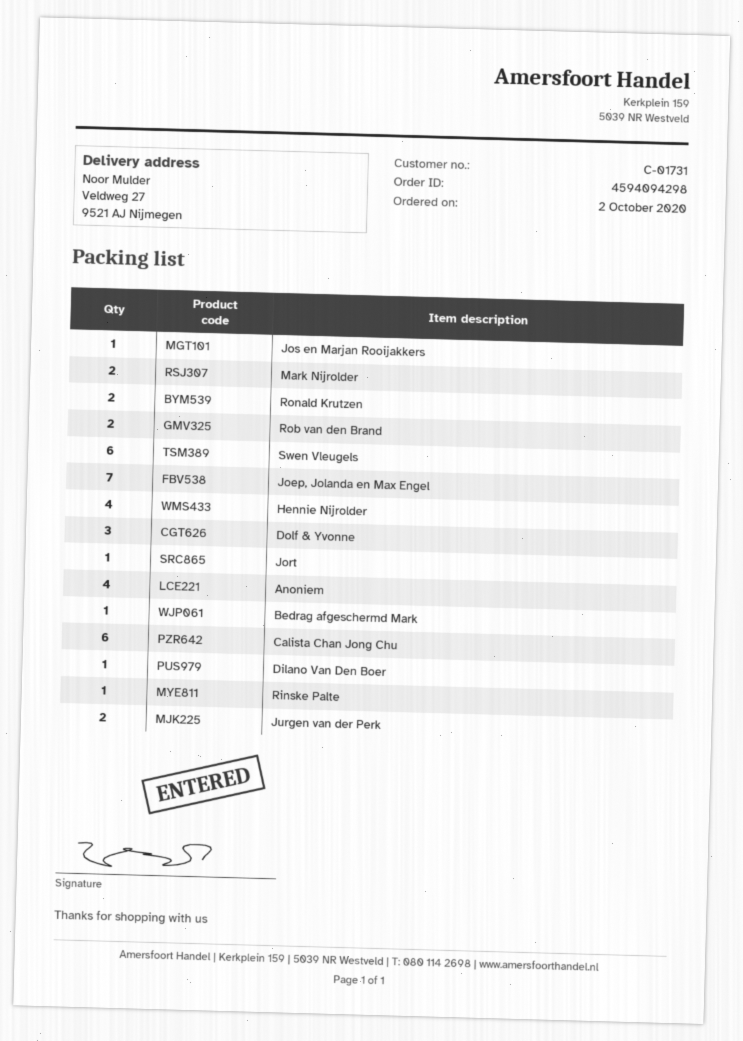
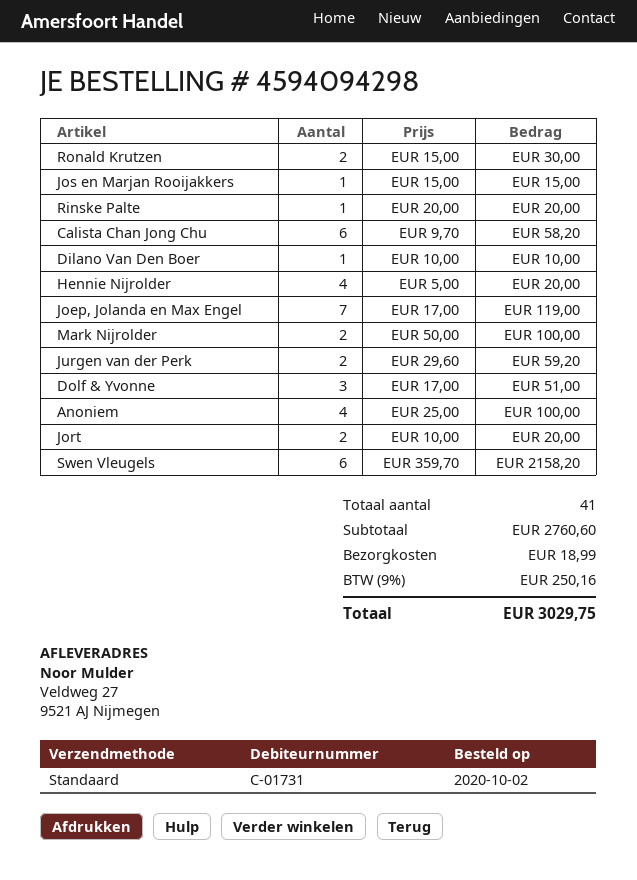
Rob van den Brand: 2 -> none
Jort: 1 -> 2
Bedrag afgeschermd Mark: 1 -> none

